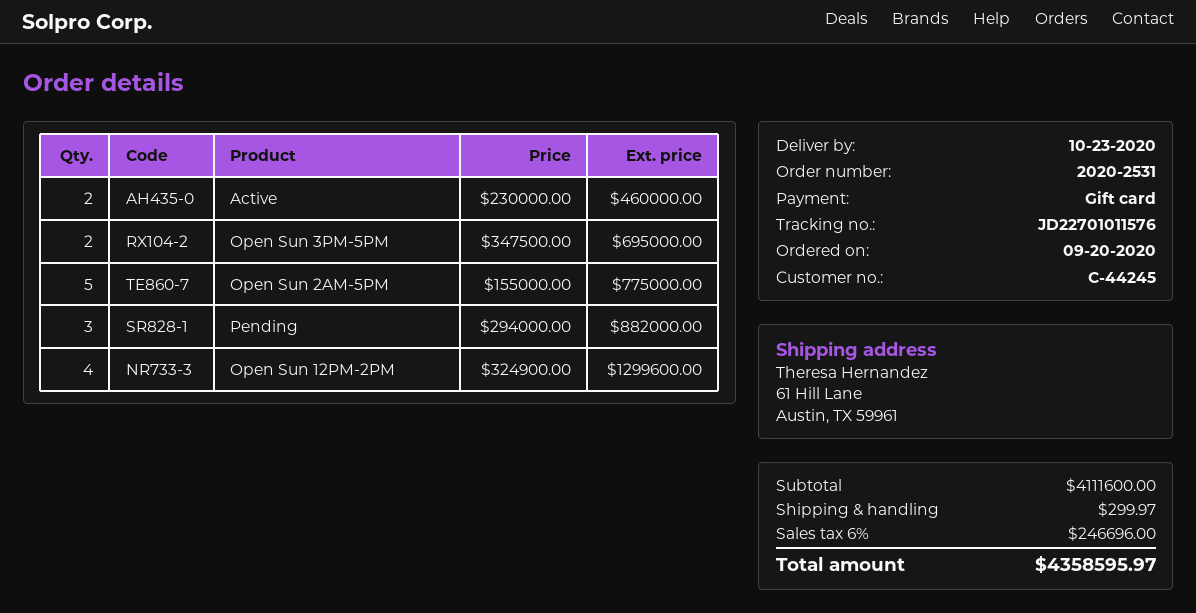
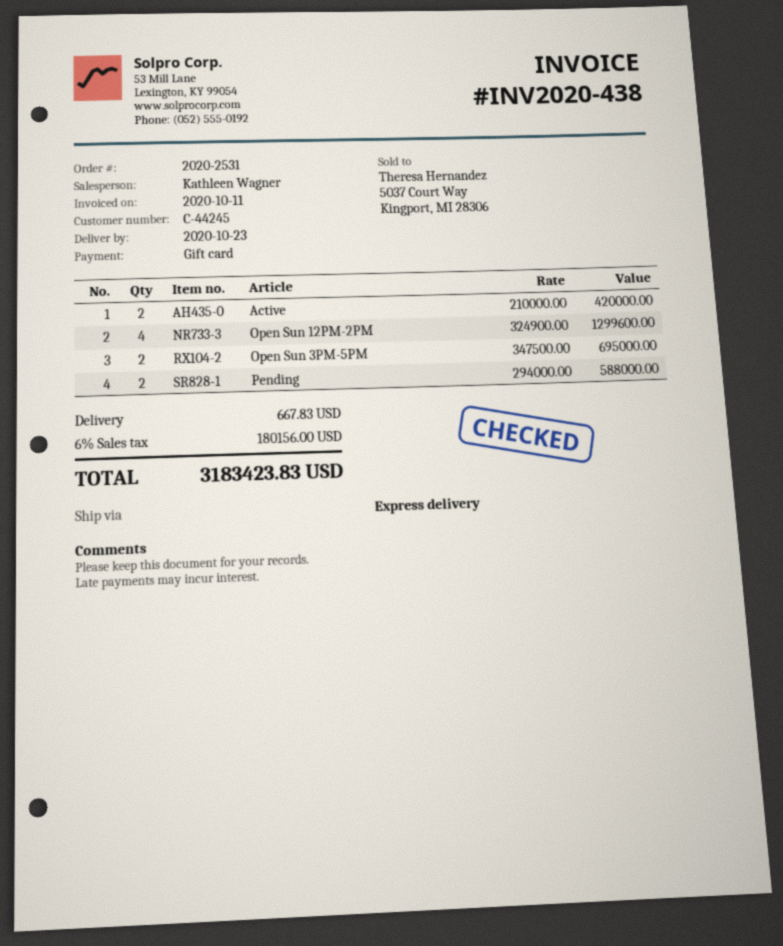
Active: 2 x 230000.00 = 460000.00 -> 2 x 210000.00 = 420000.00
Open Sun 2AM-5PM: 5 x 155000.00 = 775000.00 -> none
Pending: 3 x 294000.00 = 882000.00 -> 2 x 294000.00 = 588000.00
shipping: 299.97 -> 667.83
tax: 6% = 246696.00 -> 6% = 180156.00
total: 4358595.97 -> 3183423.83

